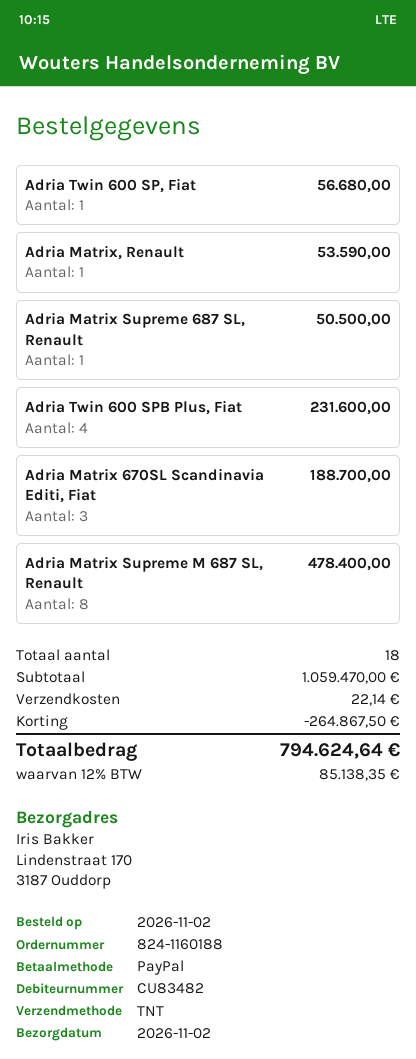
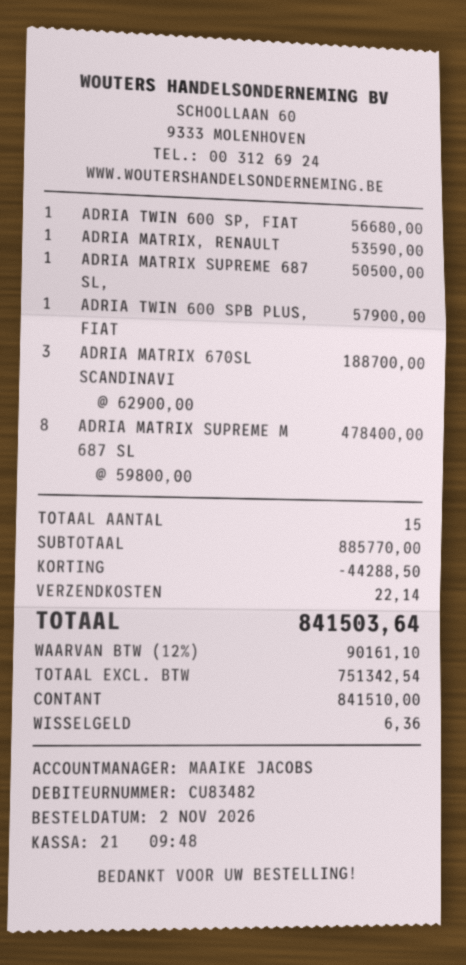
payment method: PayPal -> cash
Adria Twin 600 SPB Plus, Fiat: 4 for 231600.00 -> 1 for 57900.00
total quantity: 18 -> 15
subtotal: 1059470.00 -> 885770.00
discount: 264867.50 -> 44288.50
tax: 12% = 85138.35 -> 12% = 90161.10
total: 794624.64 -> 841503.64

